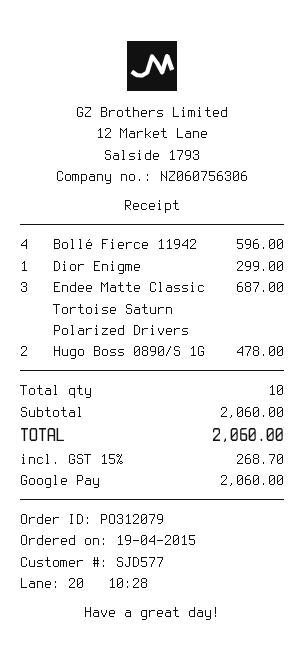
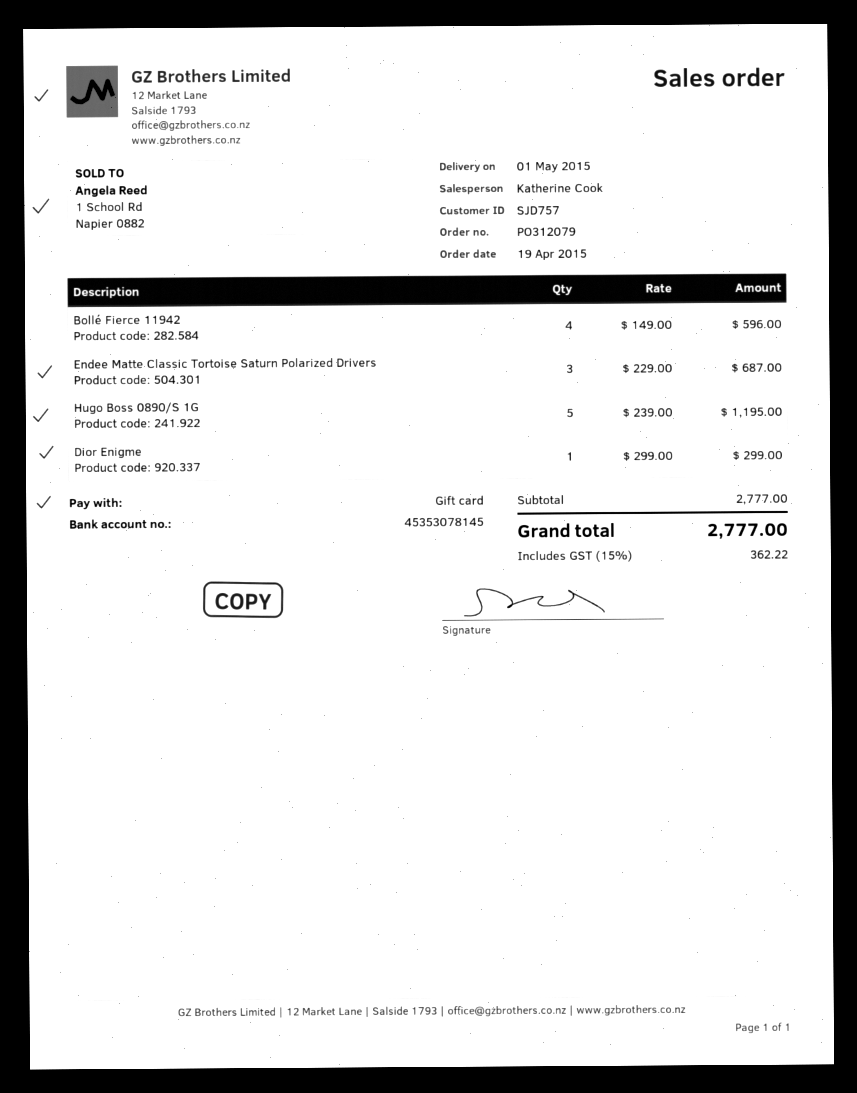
customer number: SJD577 -> SJD757
payment method: Google Pay -> gift card
Hugo Boss 0890/S 1G: 2 for 478.00 -> 5 for 1195.00
subtotal: 2060.00 -> 2777.00
tax: 15% = 268.70 -> 15% = 362.22
total: 2060.00 -> 2777.00

